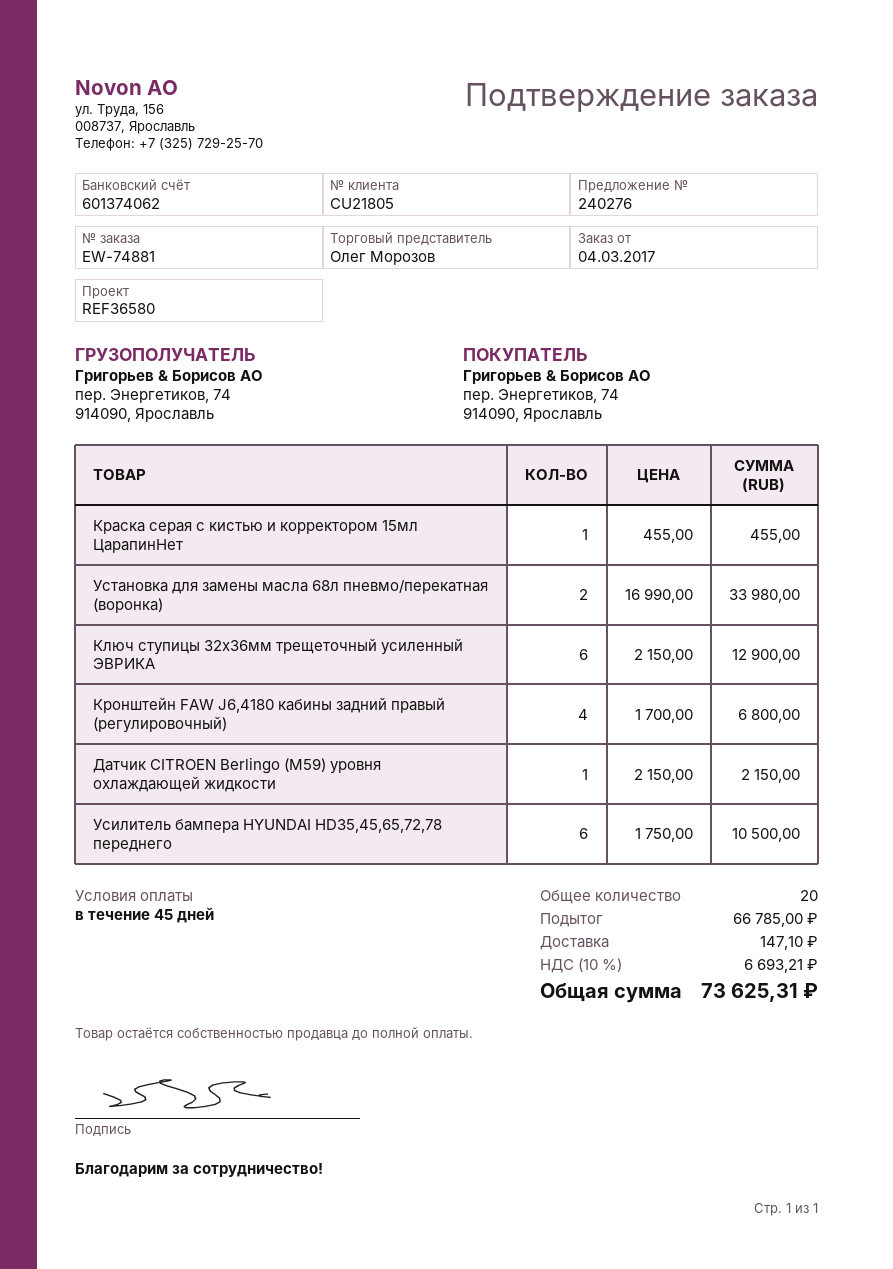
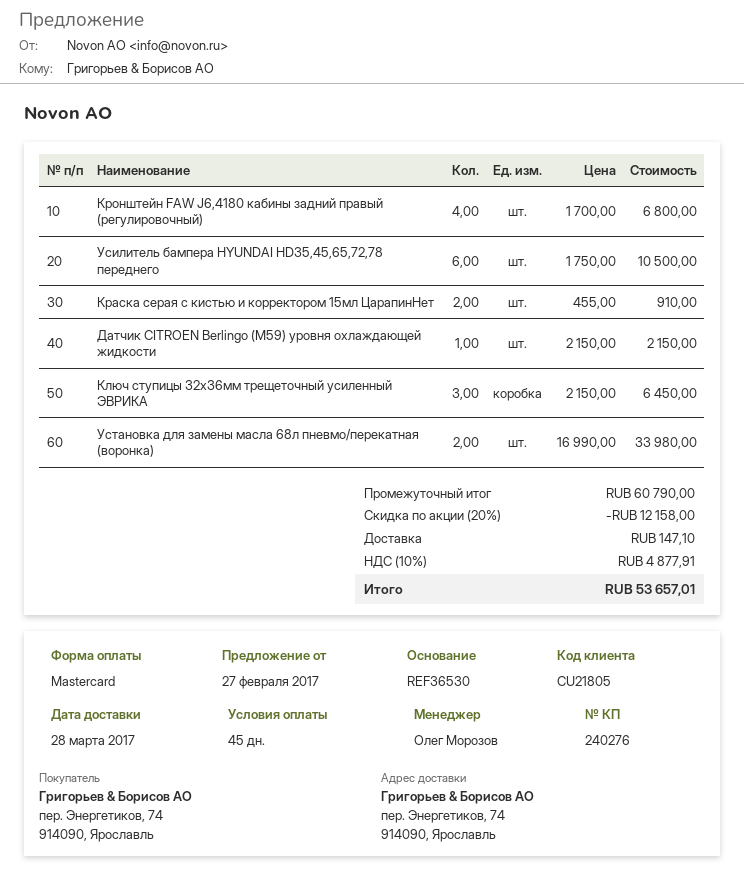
reference: REF36580 -> REF36530
Краска серая с кистью и корректором 15мл ЦарапинНет: 1 x 455.00 = 455.00 -> 2 x 455.00 = 910.00
Ключ ступицы 32х36мм трещеточный усиленный ЭВРИКА: 6 x 2150.00 = 12900.00 -> 3 x 2150.00 = 6450.00
subtotal: 66785.00 -> 60790.00
discount: none -> 20% = 12158.00
tax: 10% = 6693.21 -> 10% = 4877.91
total: 73625.31 -> 53657.01

